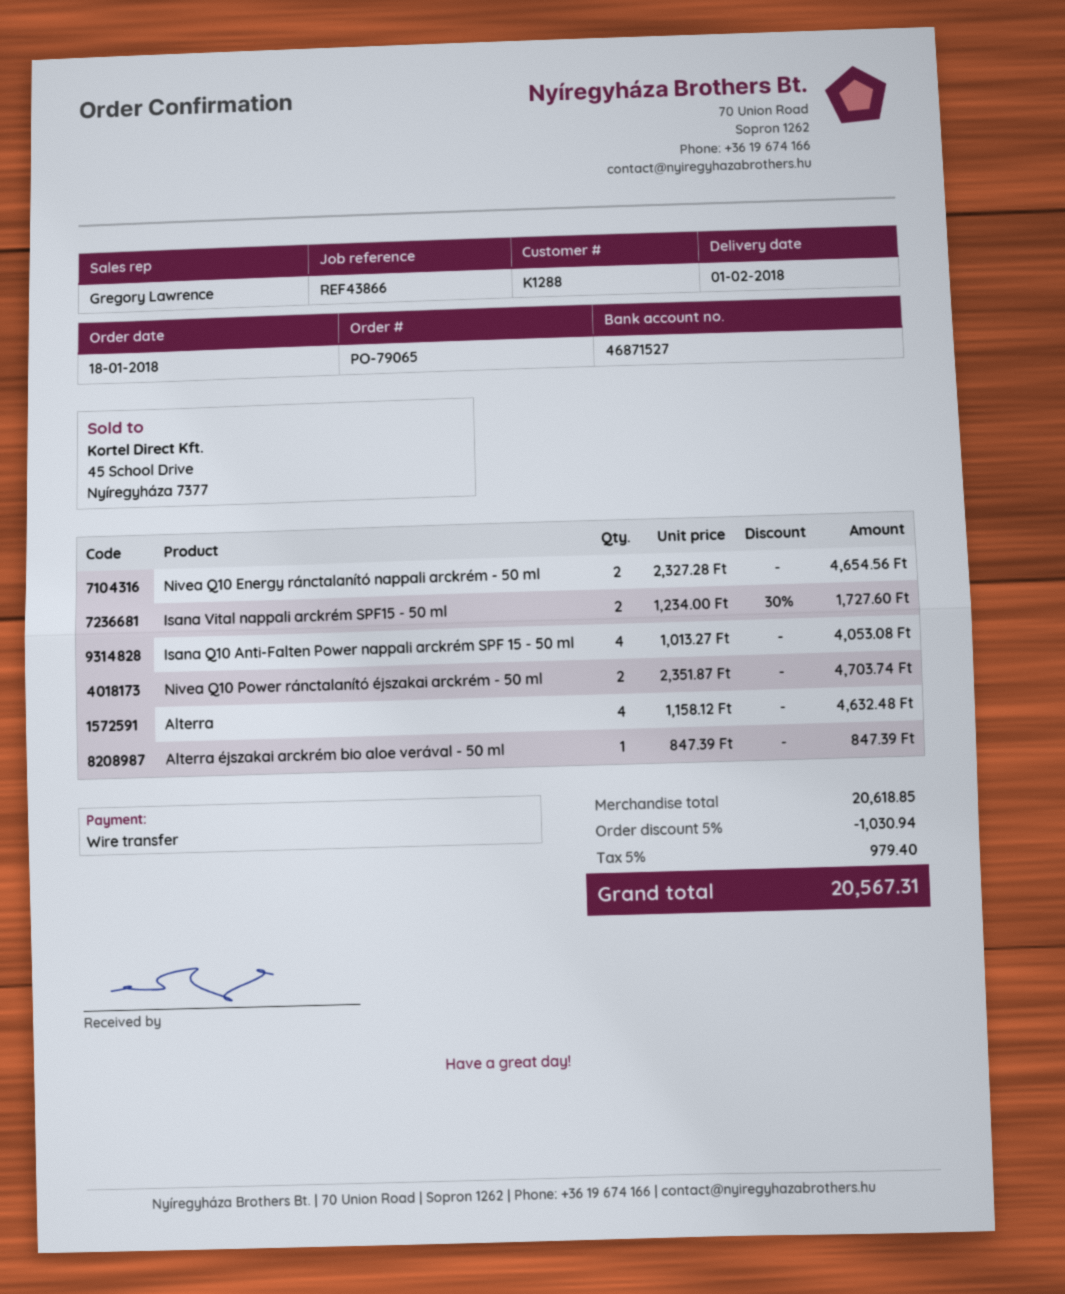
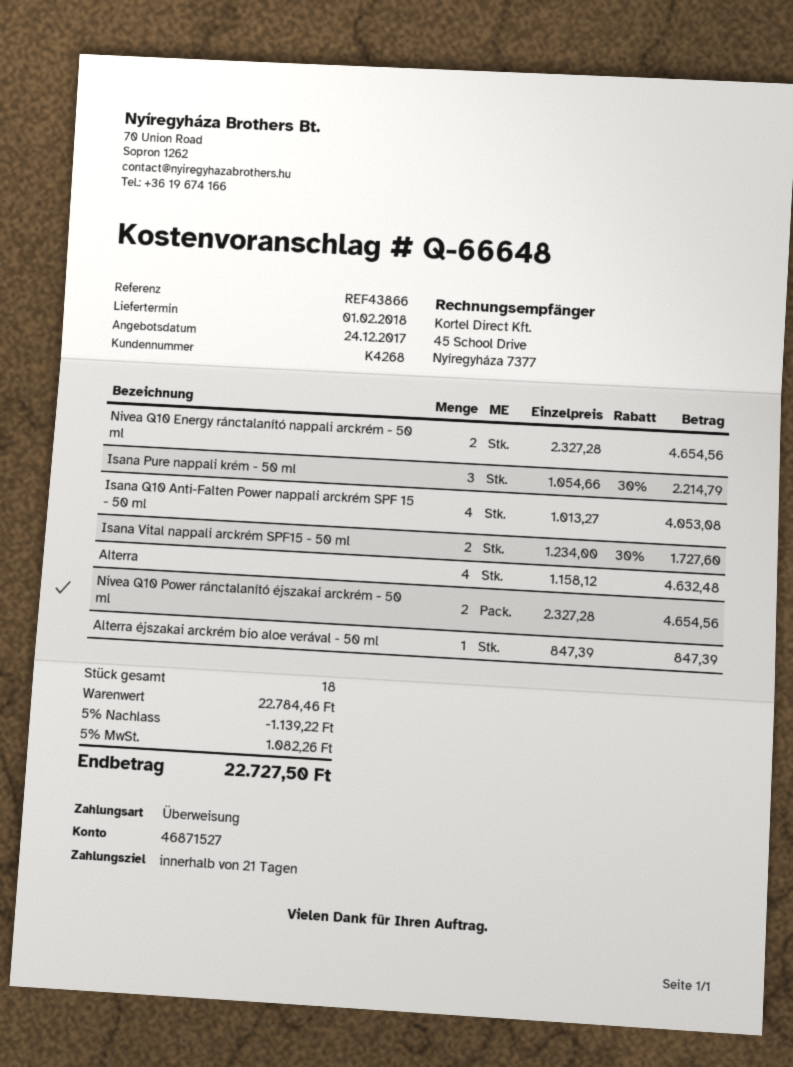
customer number: K1288 -> K4268
Nivea Q10 Power ránctalanító éjszakai arckrém - 50 ml: 2 x 2351.87 = 4703.74 -> 2 x 2327.28 = 4654.56
Isana Pure nappali krém - 50 ml: none -> 3 x 1054.66 - 30% = 2214.79
subtotal: 20618.85 -> 22784.46
discount: 5% = 1030.94 -> 5% = 1139.22
tax: 5% = 979.40 -> 5% = 1082.26
total: 20567.31 -> 22727.50

